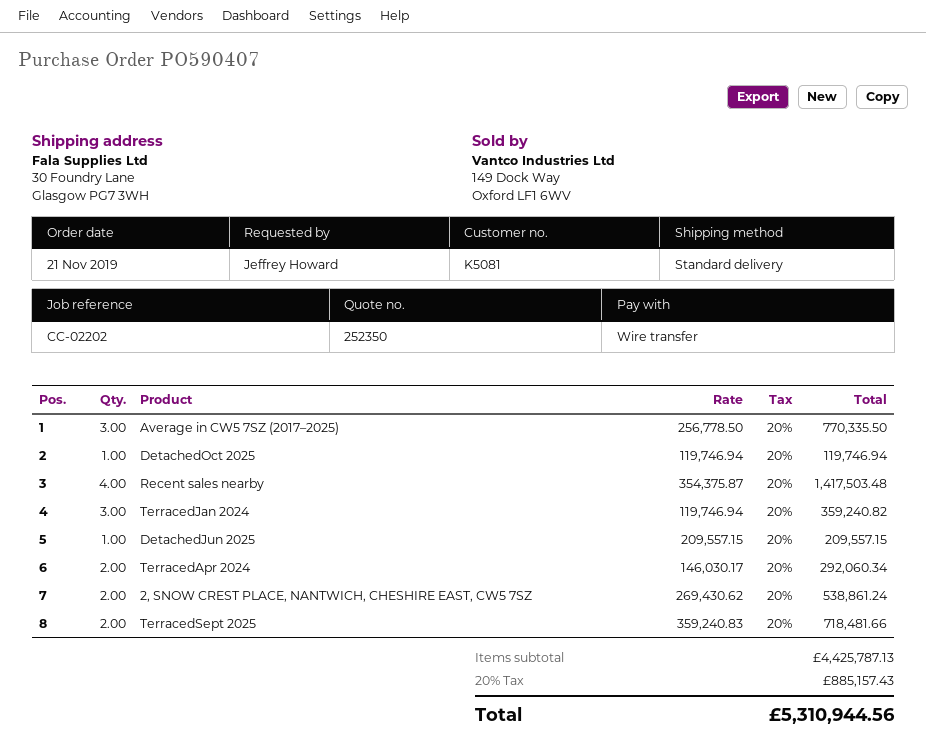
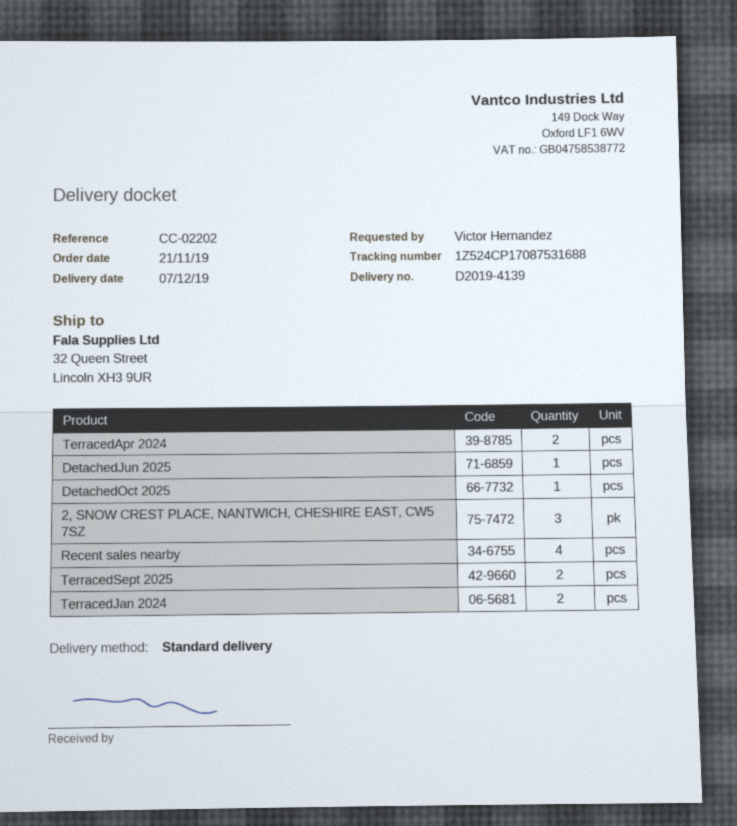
ordered by: Jeffrey Howard -> Victor Hernandez
ship to: 30 Foundry Lane, Glasgow PG7 3WH -> 32 Queen Street, Lincoln XH3 9UR
Average in CW5 7SZ (2017–2025): 3 -> none
TerracedJan 2024: 3 -> 2
2, SNOW CREST PLACE, NANTWICH, CHESHIRE EAST, CW5 7SZ: 2 -> 3

